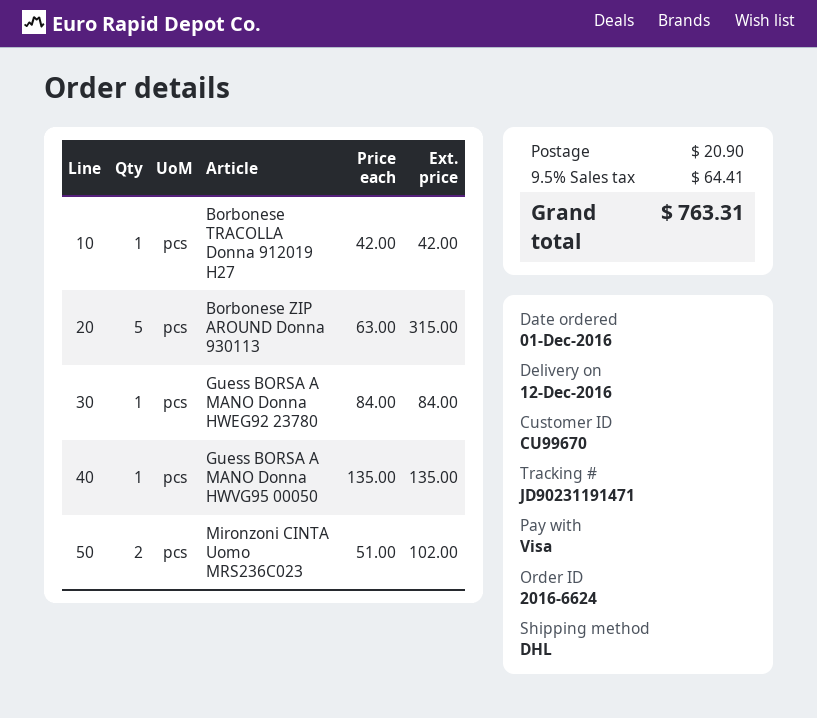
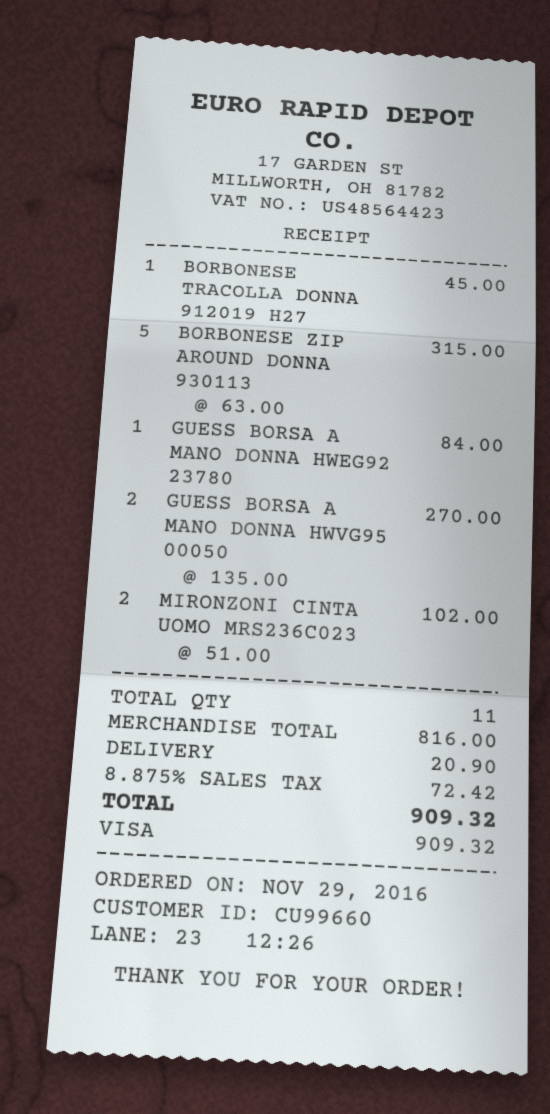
order date: 2016-12-01 -> 2016-11-29
customer number: CU99670 -> CU99660
Borbonese TRACOLLA Donna 912019 H27: 1 x 42.00 = 42.00 -> 1 x 45.00 = 45.00
Guess BORSA A MANO Donna HWVG95 00050: 1 x 135.00 = 135.00 -> 2 x 135.00 = 270.00
tax: 9.5% = 64.41 -> 8.875% = 72.42
total: 763.31 -> 909.32

